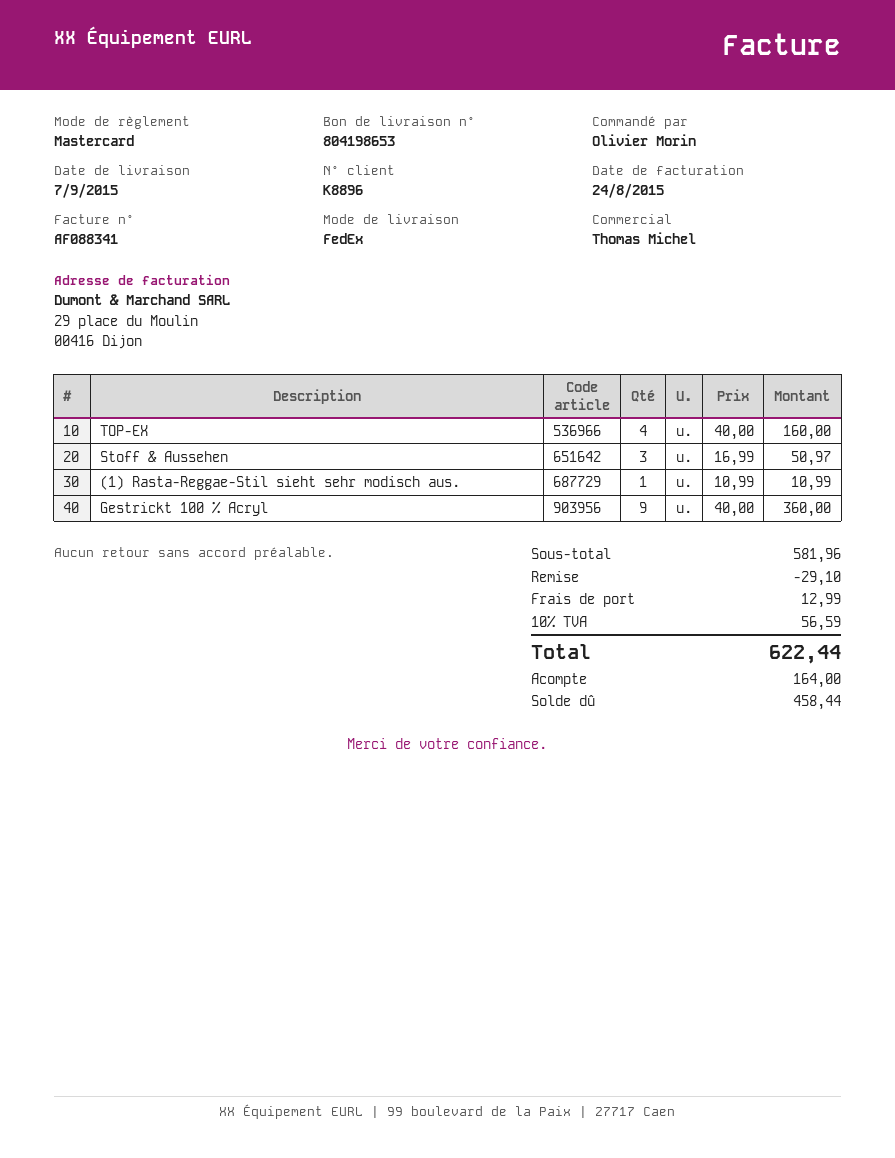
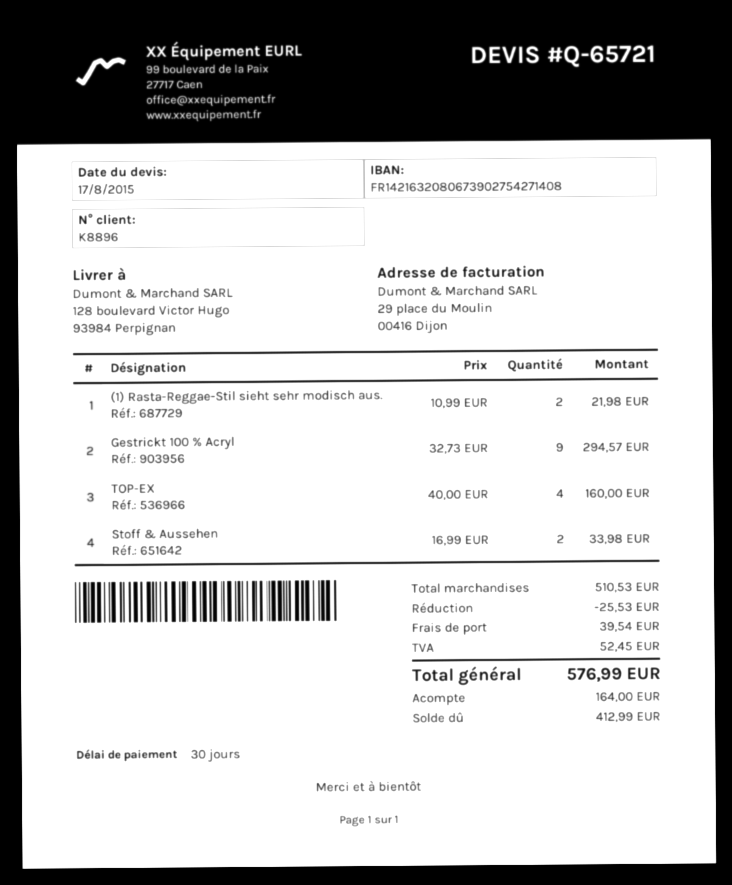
Stoff & Aussehen: 3 x 16.99 = 50.97 -> 2 x 16.99 = 33.98
(1) Rasta-Reggae-Stil sieht sehr modisch aus.: 1 x 10.99 = 10.99 -> 2 x 10.99 = 21.98
Gestrickt 100 % Acryl: 9 x 40.00 = 360.00 -> 9 x 32.73 = 294.57
subtotal: 581.96 -> 510.53
discount: 29.10 -> 25.53
shipping: 12.99 -> 39.54
tax: 56.59 -> 52.45
total: 622.44 -> 576.99
balance: 458.44 -> 412.99

